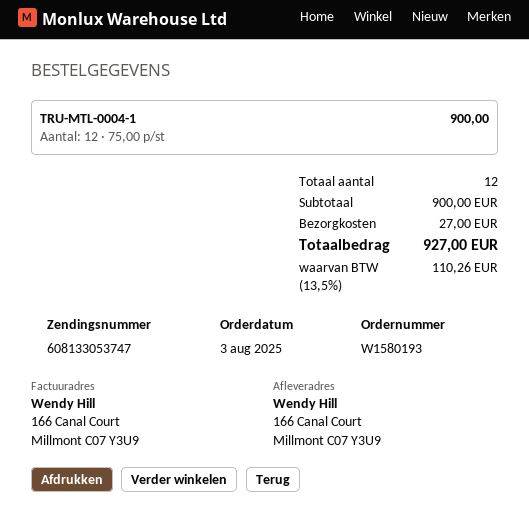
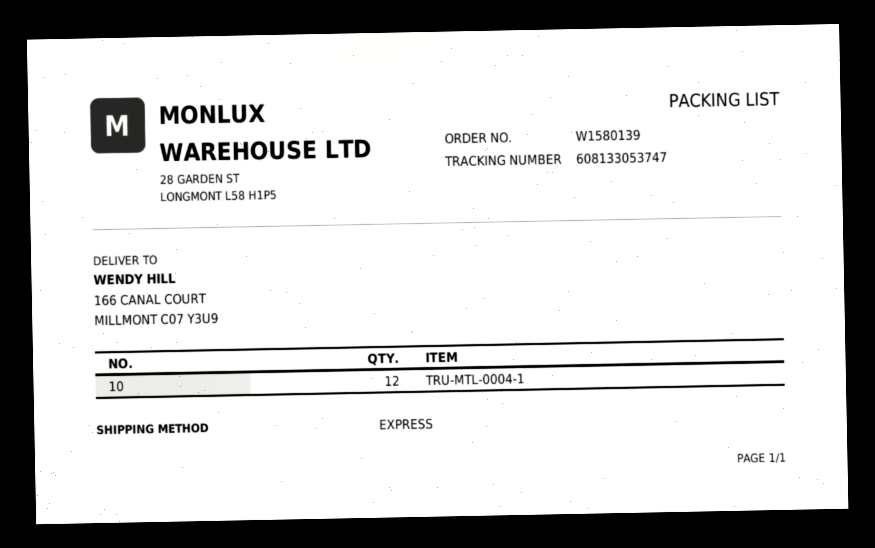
order number: W1580193 -> W1580139

